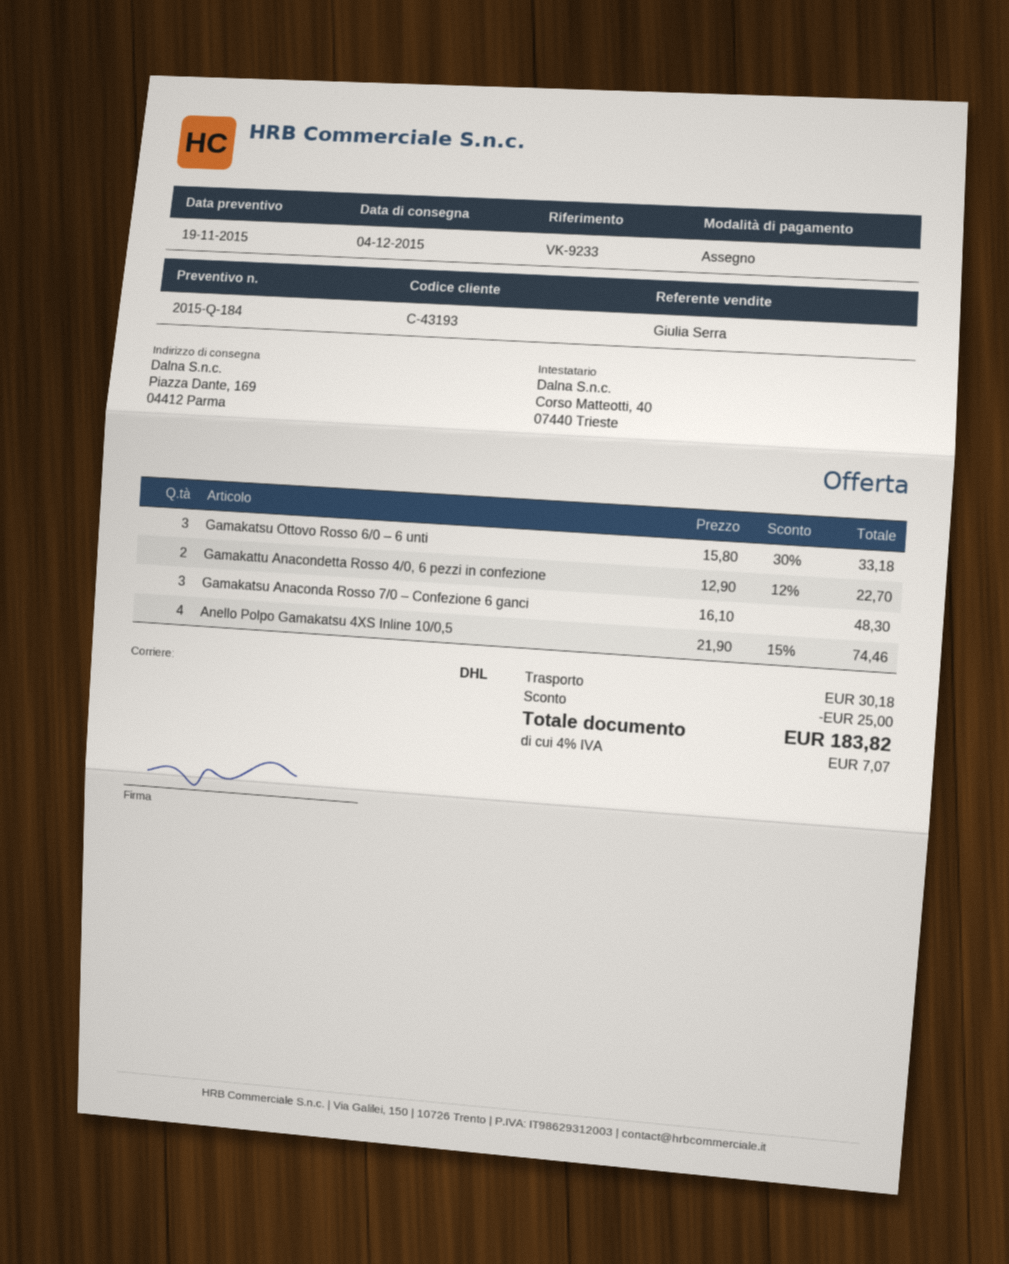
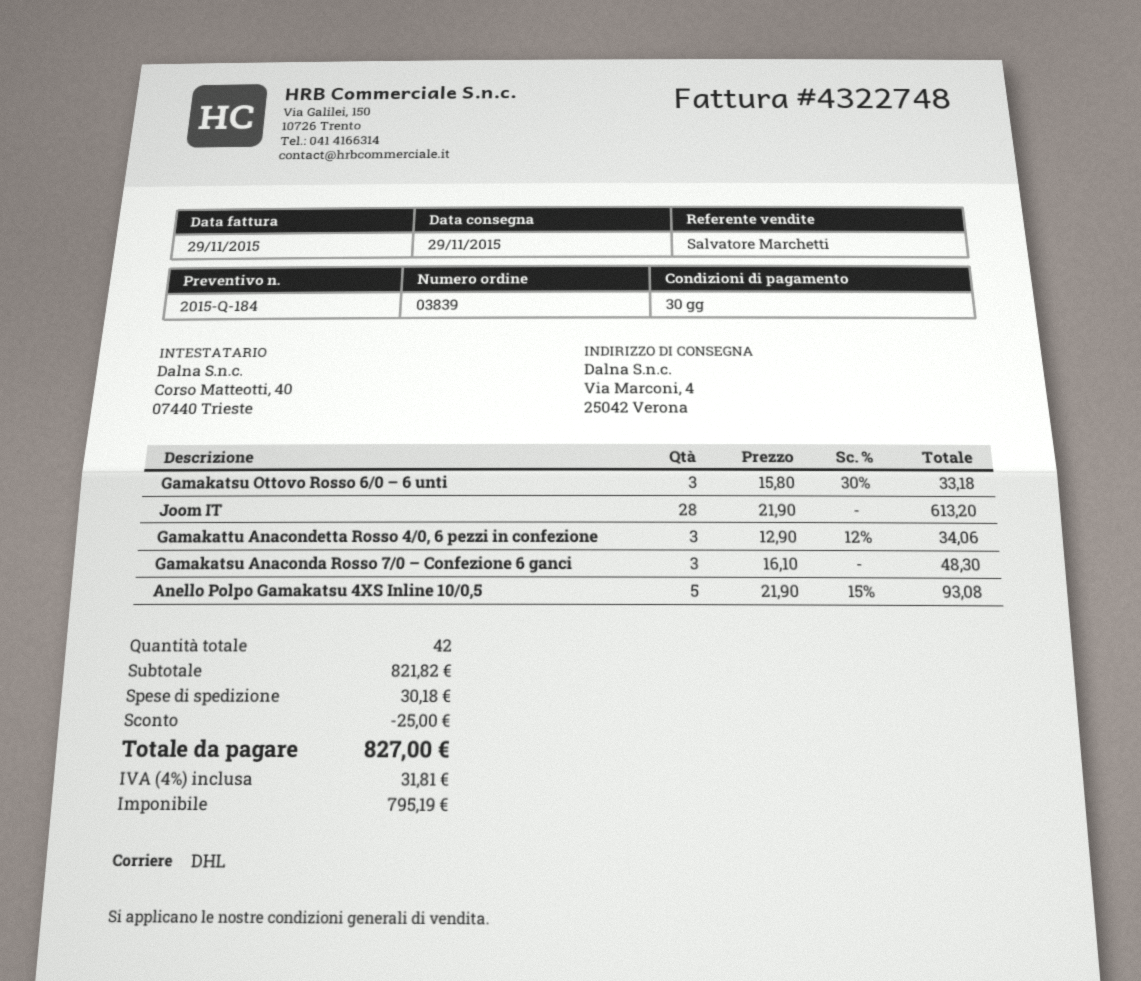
delivery date: 2015-12-04 -> 2015-11-29
sales rep: Giulia Serra -> Salvatore Marchetti
ship to: Piazza Dante, 169, 04412 Parma -> Via Marconi, 4, 25042 Verona
Gamakattu Anacondetta Rosso 4/0, 6 pezzi in confezione: 2 x 12.90 - 12% = 22.70 -> 3 x 12.90 - 12% = 34.06
Anello Polpo Gamakatsu 4XS Inline 10/0,5: 4 x 21.90 - 15% = 74.46 -> 5 x 21.90 - 15% = 93.08
Joom IT: none -> 28 x 21.90 = 613.20
tax: 4% = 7.07 -> 4% = 31.81
total: 183.82 -> 827.00

